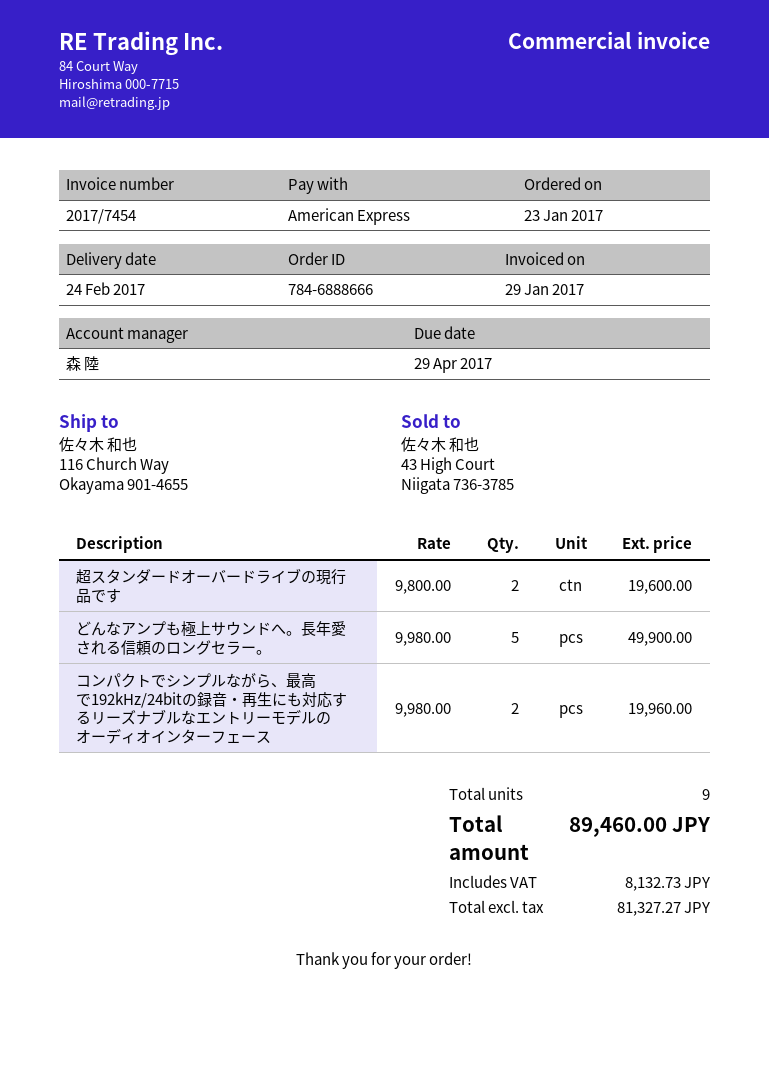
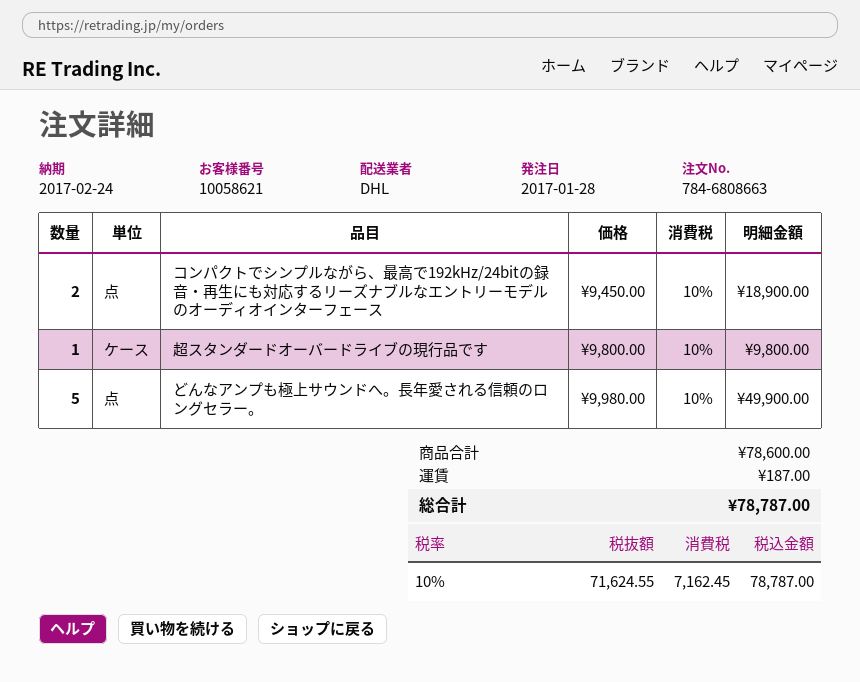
order number: 784-6888666 -> 784-6808663
order date: 2017-01-23 -> 2017-01-28
超スタンダードオーバードライブの現行品です: 2 x 9800.00 = 19600.00 -> 1 x 9800.00 = 9800.00
コンパクトでシンプルながら、最高で192kHz/24bitの録音・再生にも対応するリーズナブルなエントリーモデルのオーディオインターフェース: 2 x 9980.00 = 19960.00 -> 2 x 9450.00 = 18900.00
shipping: none -> 187.00
net: 81327.27 -> 71624.55
tax: 8132.73 -> 7162.45
total: 89460.00 -> 78787.00

